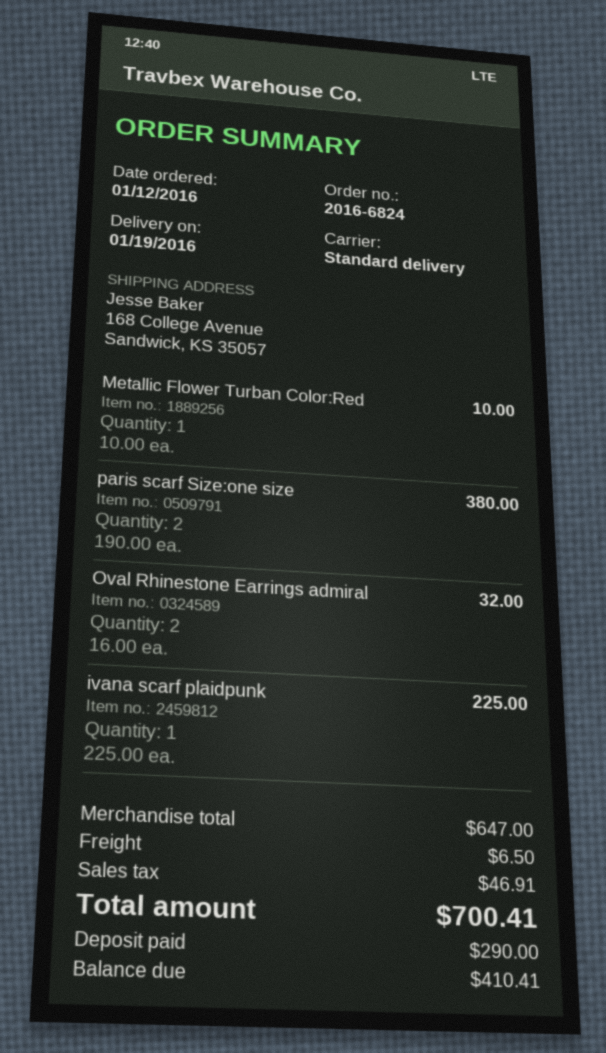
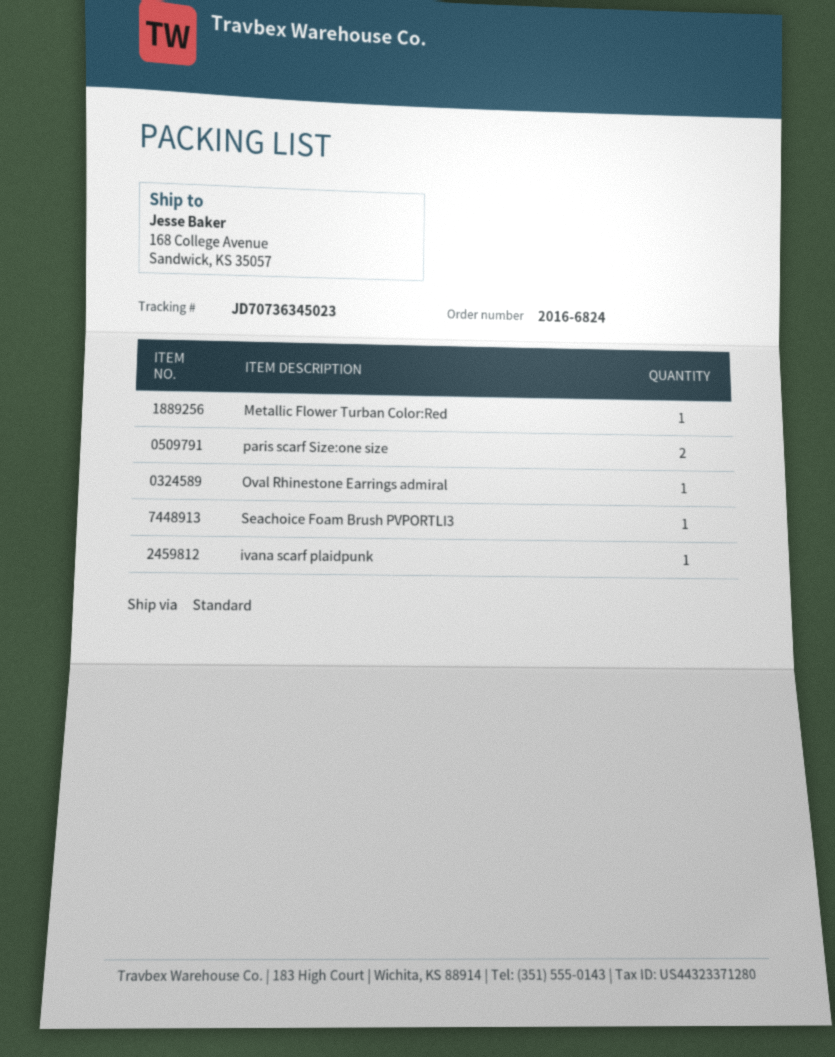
Oval Rhinestone Earrings admiral: 2 -> 1
Seachoice Foam Brush PVPORTLI3: none -> 1

